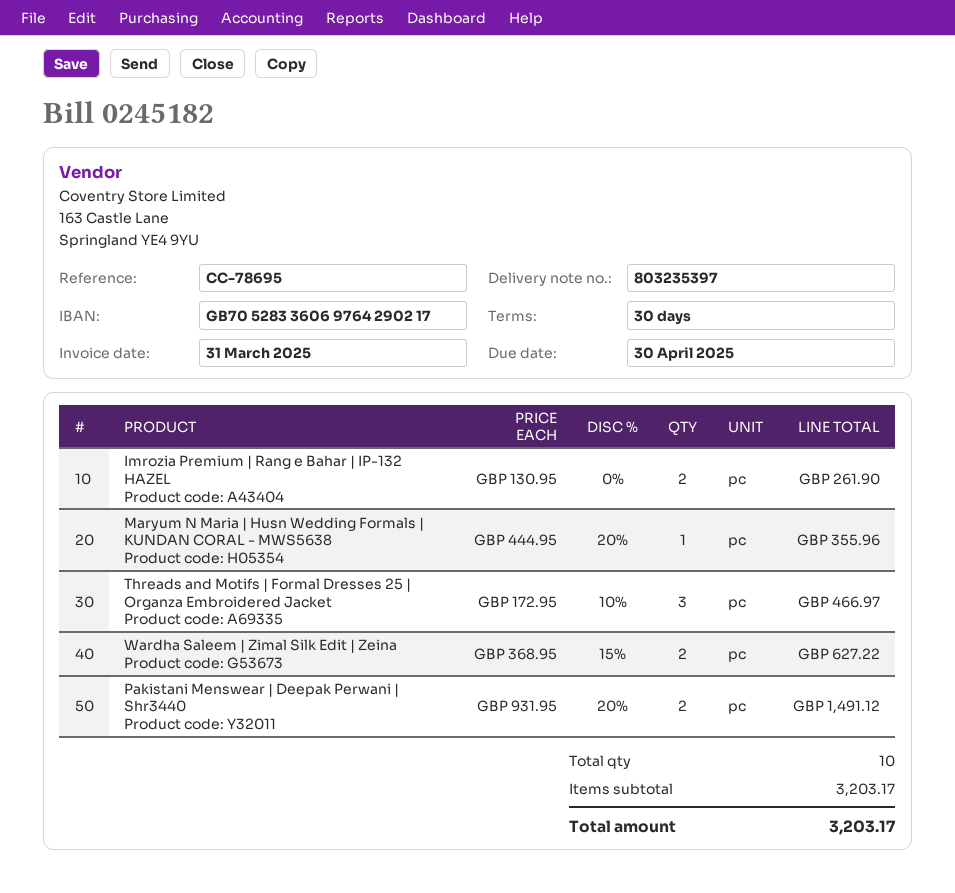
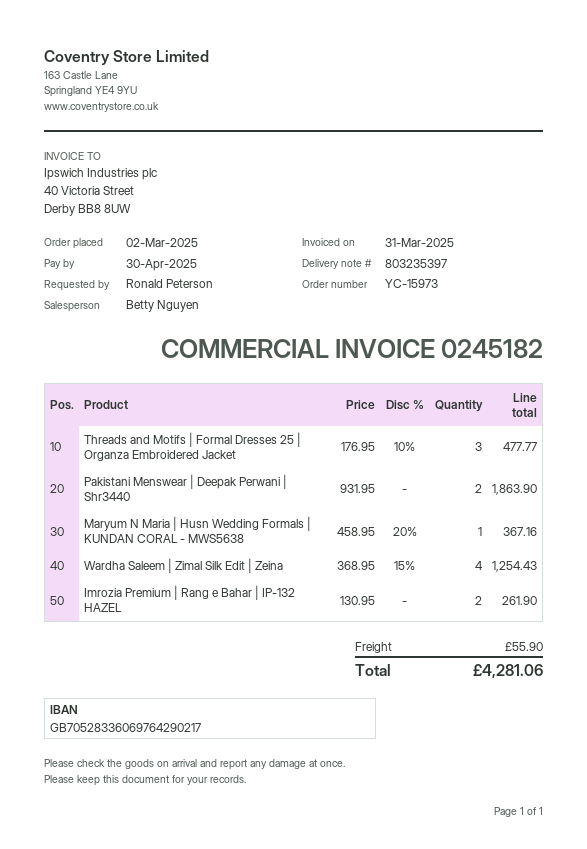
Maryum N Maria | Husn Wedding Formals | KUNDAN CORAL - MWS5638: 1 x 444.95 - 20% = 355.96 -> 1 x 458.95 - 20% = 367.16
Threads and Motifs | Formal Dresses 25 | Organza Embroidered Jacket: 3 x 172.95 - 10% = 466.97 -> 3 x 176.95 - 10% = 477.77
Wardha Saleem | Zimal Silk Edit | Zeina: 2 x 368.95 - 15% = 627.22 -> 4 x 368.95 - 15% = 1254.43
Pakistani Menswear | Deepak Perwani | Shr3440: 2 x 931.95 - 20% = 1491.12 -> 2 x 931.95 = 1863.90
shipping: none -> 55.90
total: 3203.17 -> 4281.06

